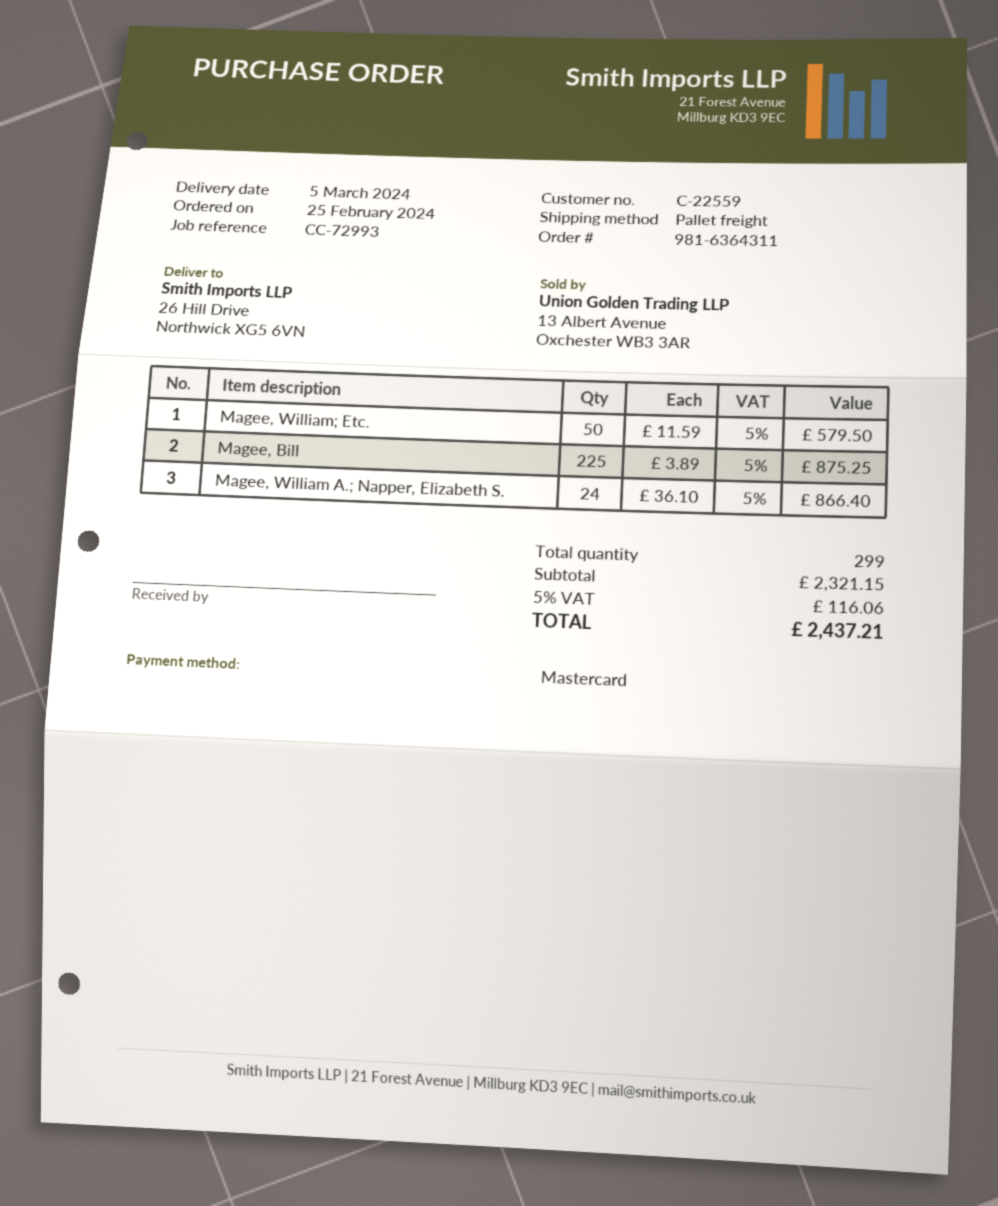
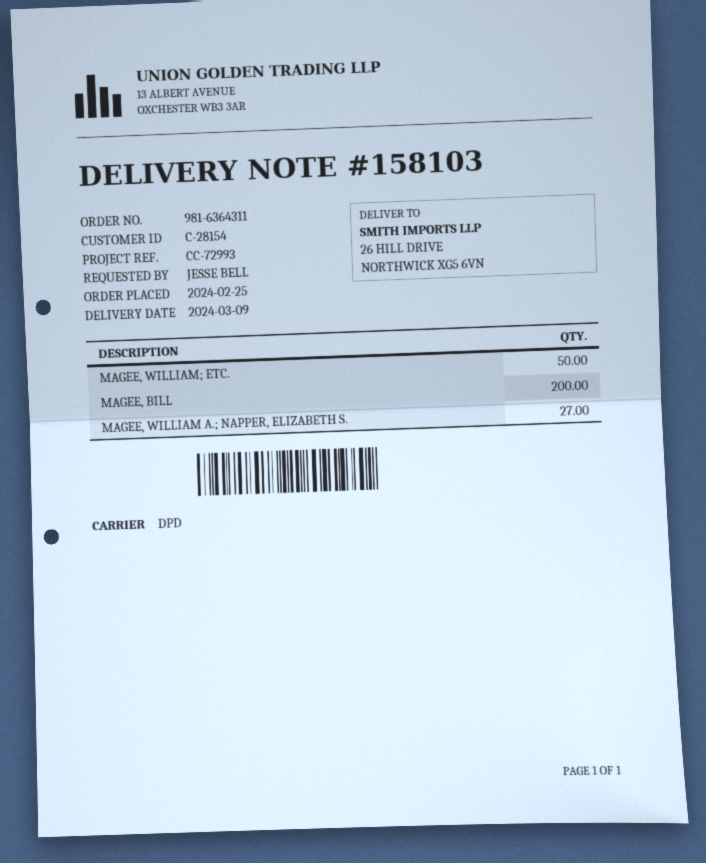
delivery date: 2024-03-05 -> 2024-03-09
customer number: C-22559 -> C-28154
shipping method: pallet freight -> DPD
Magee, Bill: 225 -> 200
Magee, William A.; Napper, Elizabeth S.: 24 -> 27

